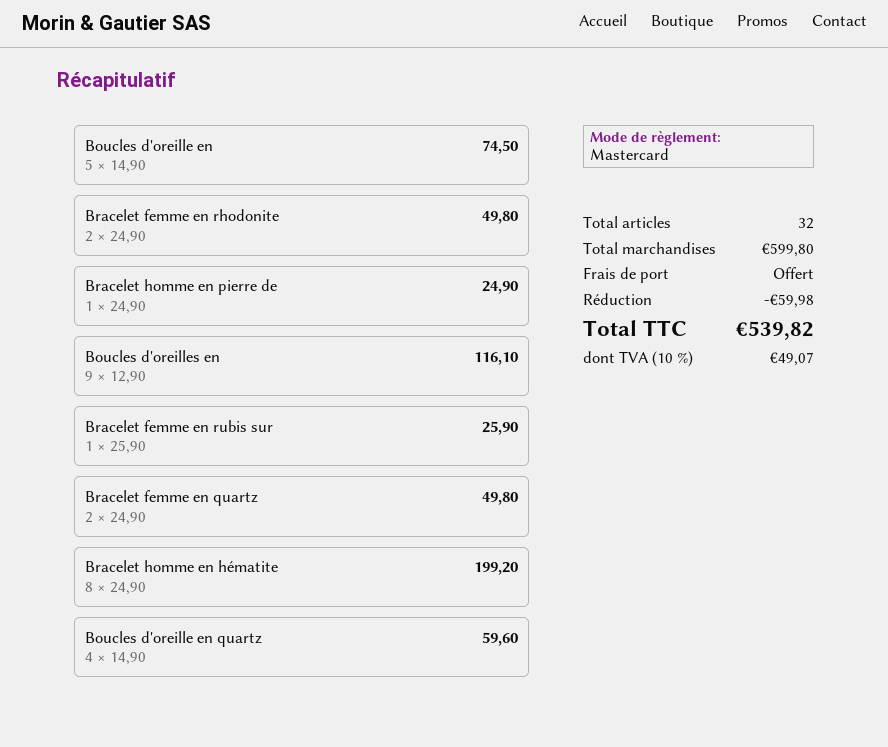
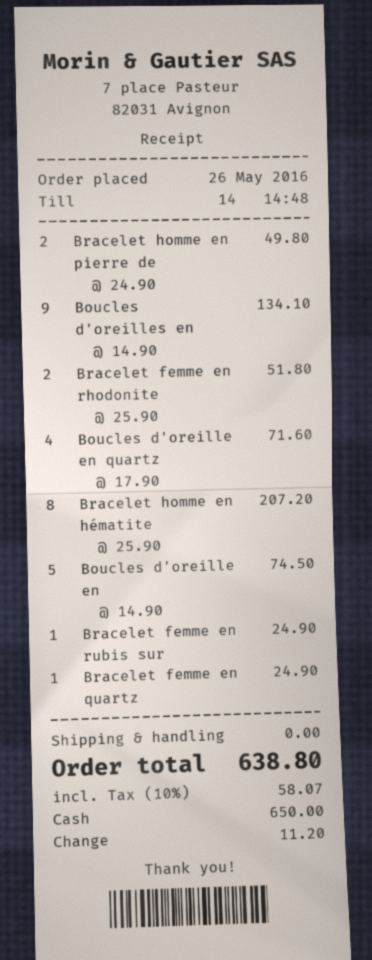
payment method: Mastercard -> cash
Bracelet femme en rhodonite: 2 x 24.90 = 49.80 -> 2 x 25.90 = 51.80
Bracelet homme en pierre de: 1 x 24.90 = 24.90 -> 2 x 24.90 = 49.80
Boucles d'oreilles en: 9 x 12.90 = 116.10 -> 9 x 14.90 = 134.10
Bracelet femme en rubis sur: 1 x 25.90 = 25.90 -> 1 x 24.90 = 24.90
Bracelet femme en quartz: 2 x 24.90 = 49.80 -> 1 x 24.90 = 24.90
Bracelet homme en hématite: 8 x 24.90 = 199.20 -> 8 x 25.90 = 207.20
Boucles d'oreille en quartz: 4 x 14.90 = 59.60 -> 4 x 17.90 = 71.60
discount: 59.98 -> none
tax: 10% = 49.07 -> 10% = 58.07
total: 539.82 -> 638.80

